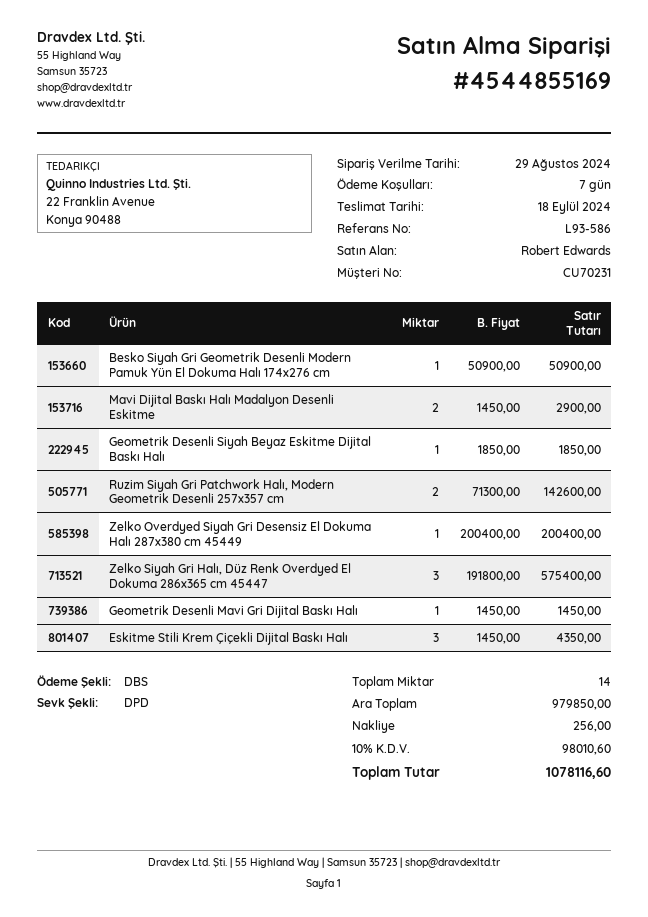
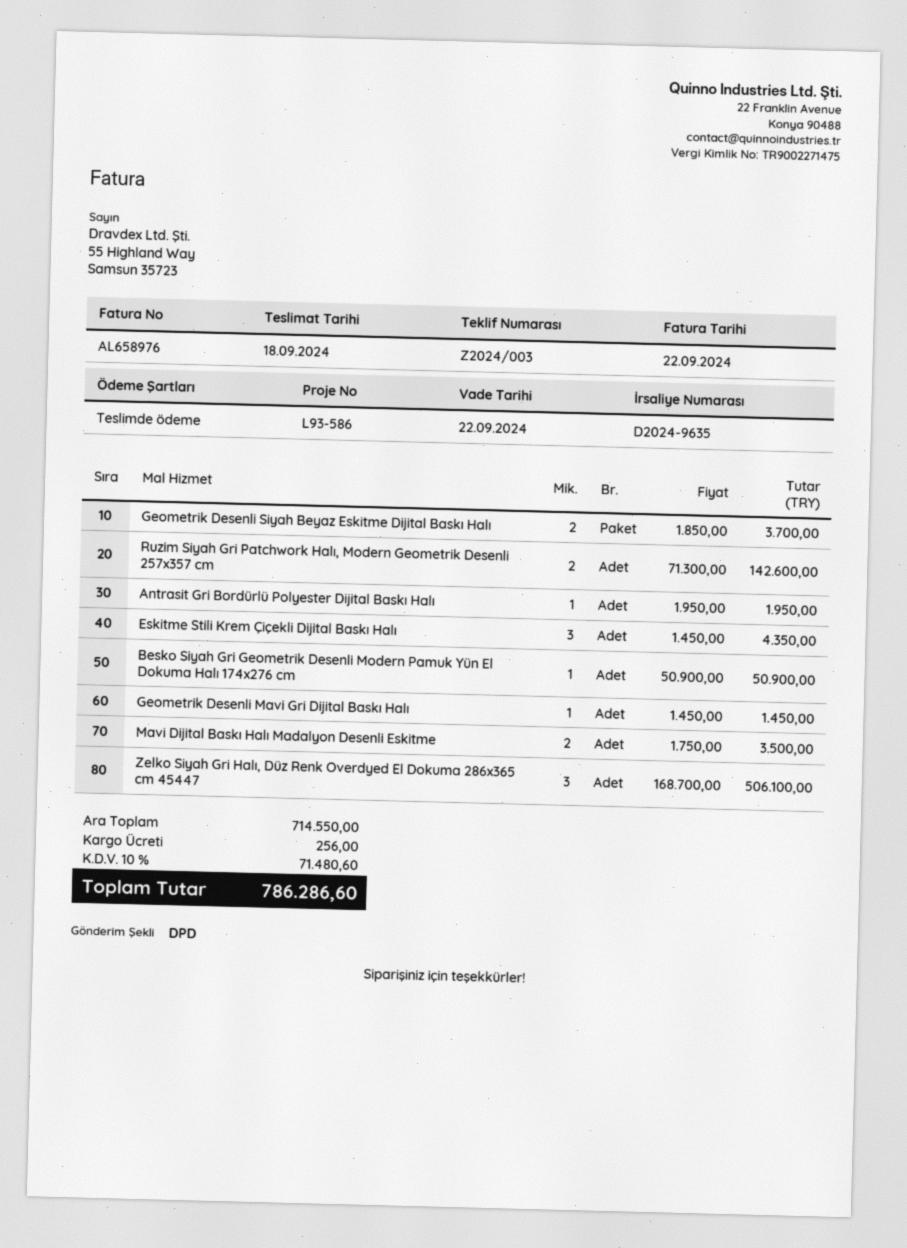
payment terms: 7 days -> on receipt
Mavi Dijital Baskı Halı Madalyon Desenli Eskitme: 2 x 1450.00 = 2900.00 -> 2 x 1750.00 = 3500.00
Geometrik Desenli Siyah Beyaz Eskitme Dijital Baskı Halı: 1 x 1850.00 = 1850.00 -> 2 x 1850.00 = 3700.00
Zelko Overdyed Siyah Gri Desensiz El Dokuma Halı 287x380 cm 45449: 1 x 200400.00 = 200400.00 -> none
Zelko Siyah Gri Halı, Düz Renk Overdyed El Dokuma 286x365 cm 45447: 3 x 191800.00 = 575400.00 -> 3 x 168700.00 = 506100.00
Antrasit Gri Bordürlü Polyester Dijital Baskı Halı: none -> 1 x 1950.00 = 1950.00
subtotal: 979850.00 -> 714550.00
tax: 10% = 98010.60 -> 10% = 71480.60
total: 1078116.60 -> 786286.60

